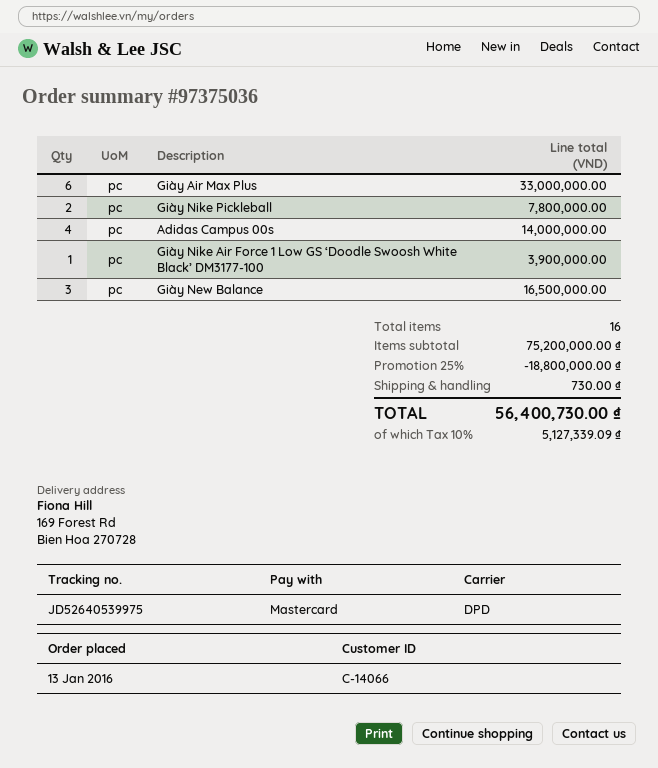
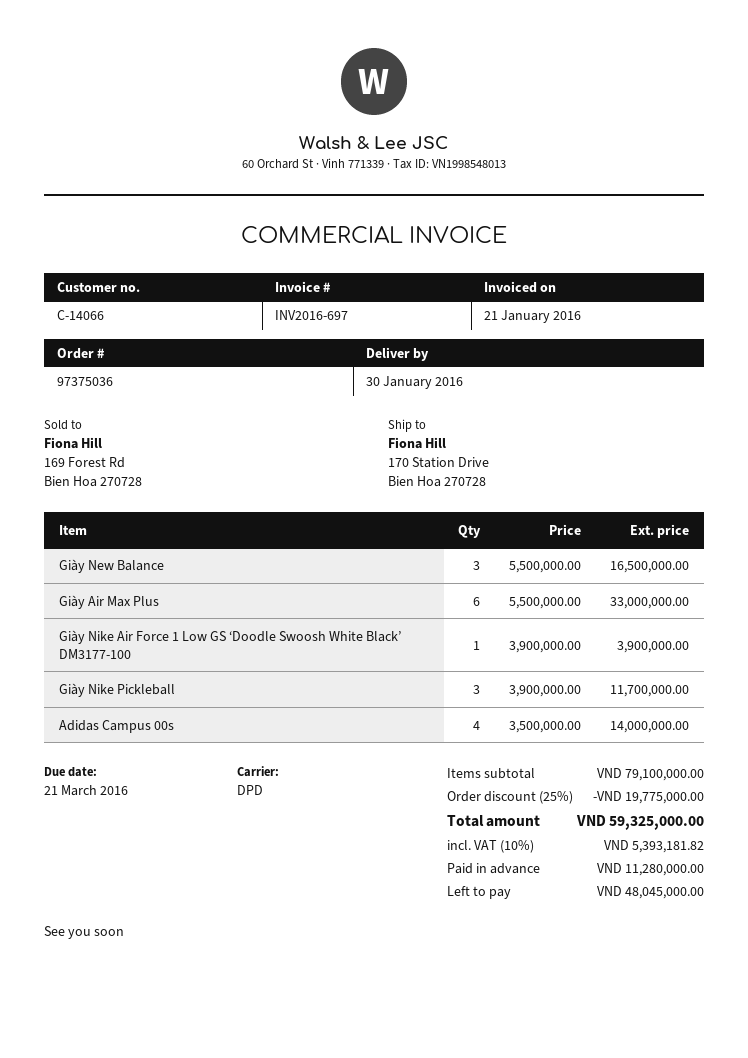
ship to: 169 Forest Rd, Bien Hoa 270728 -> 170 Station Drive, Bien Hoa 270728
Giày Nike Pickleball: 2 for 7800000.00 -> 3 for 11700000.00
subtotal: 75200000.00 -> 79100000.00
discount: 25% = 18800000.00 -> 25% = 19775000.00
shipping: 730.00 -> none
tax: 10% = 5127339.09 -> 10% = 5393181.82
total: 56400730.00 -> 59325000.00

